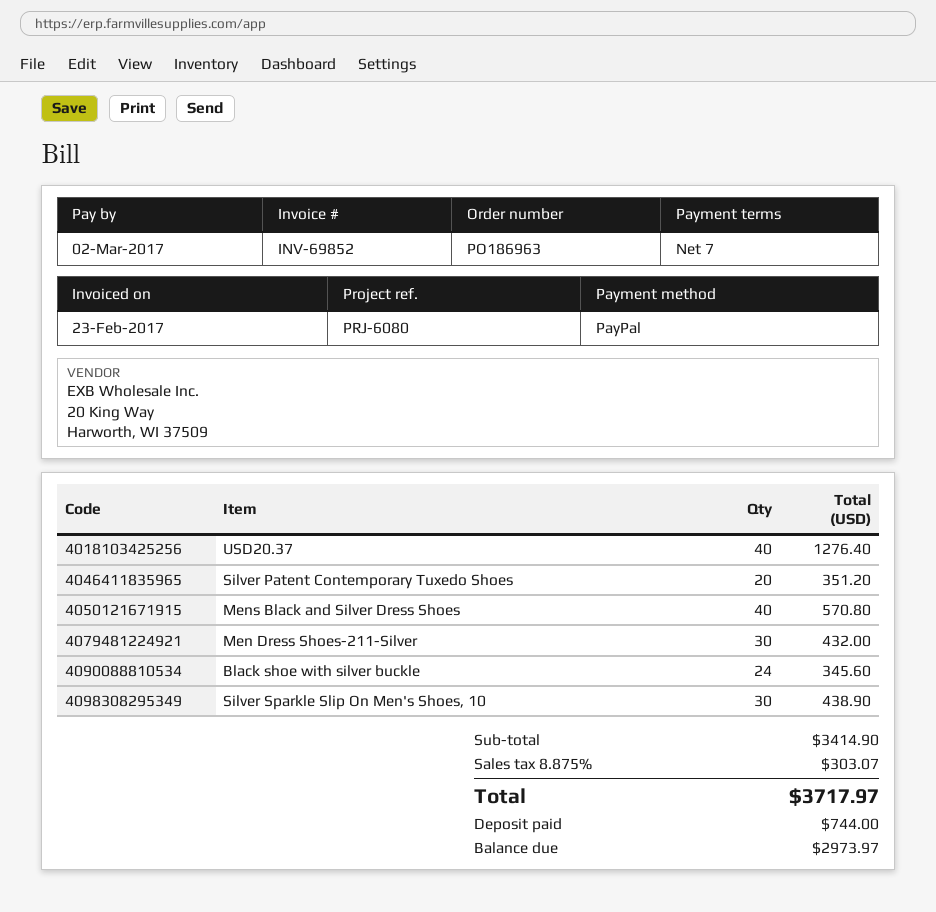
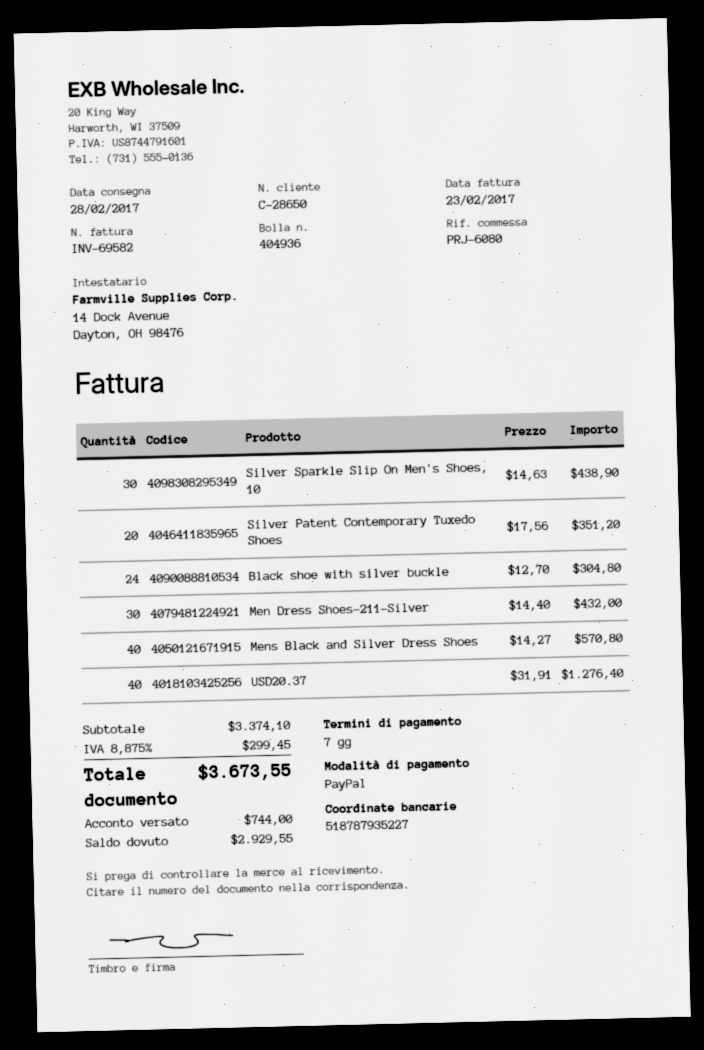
invoice number: INV-69852 -> INV-69582
Black shoe with silver buckle: 24 for 345.60 -> 24 for 304.80
subtotal: 3414.90 -> 3374.10
tax: 8.875% = 303.07 -> 8.875% = 299.45
total: 3717.97 -> 3673.55
balance: 2973.97 -> 2929.55

